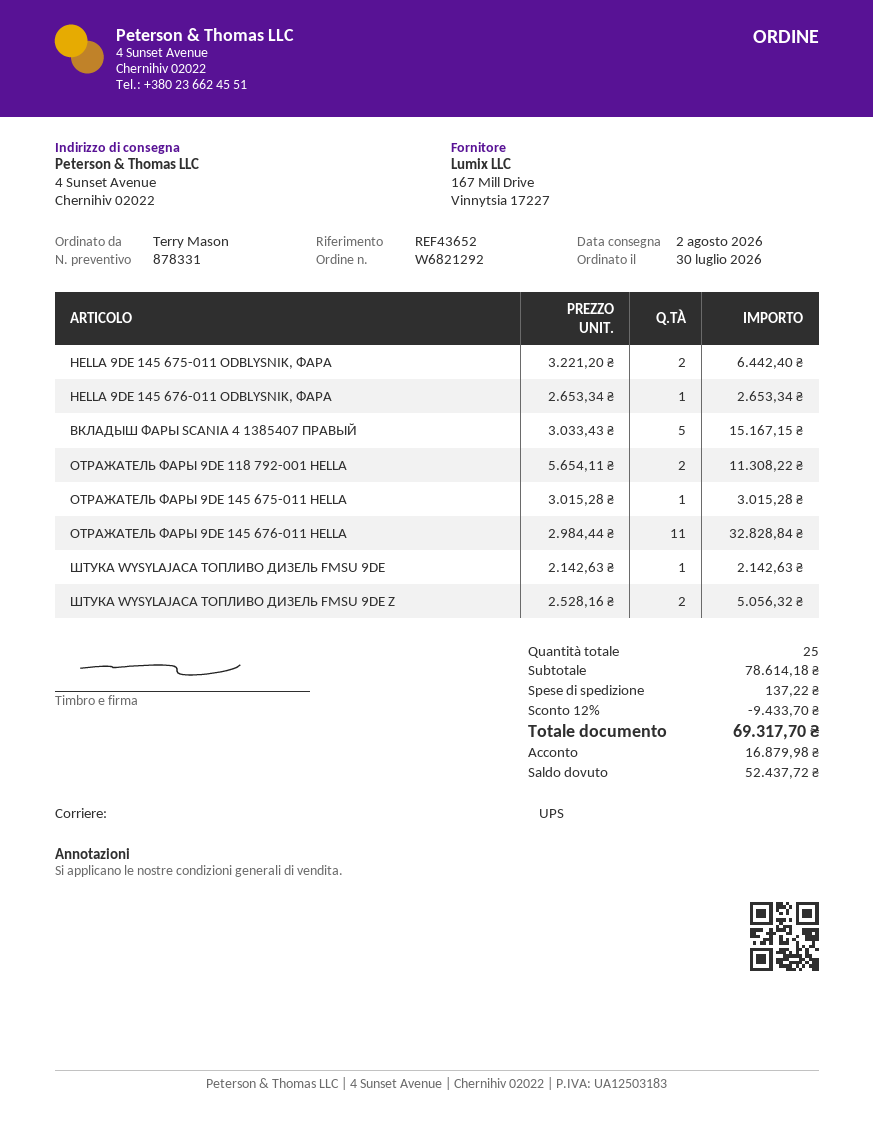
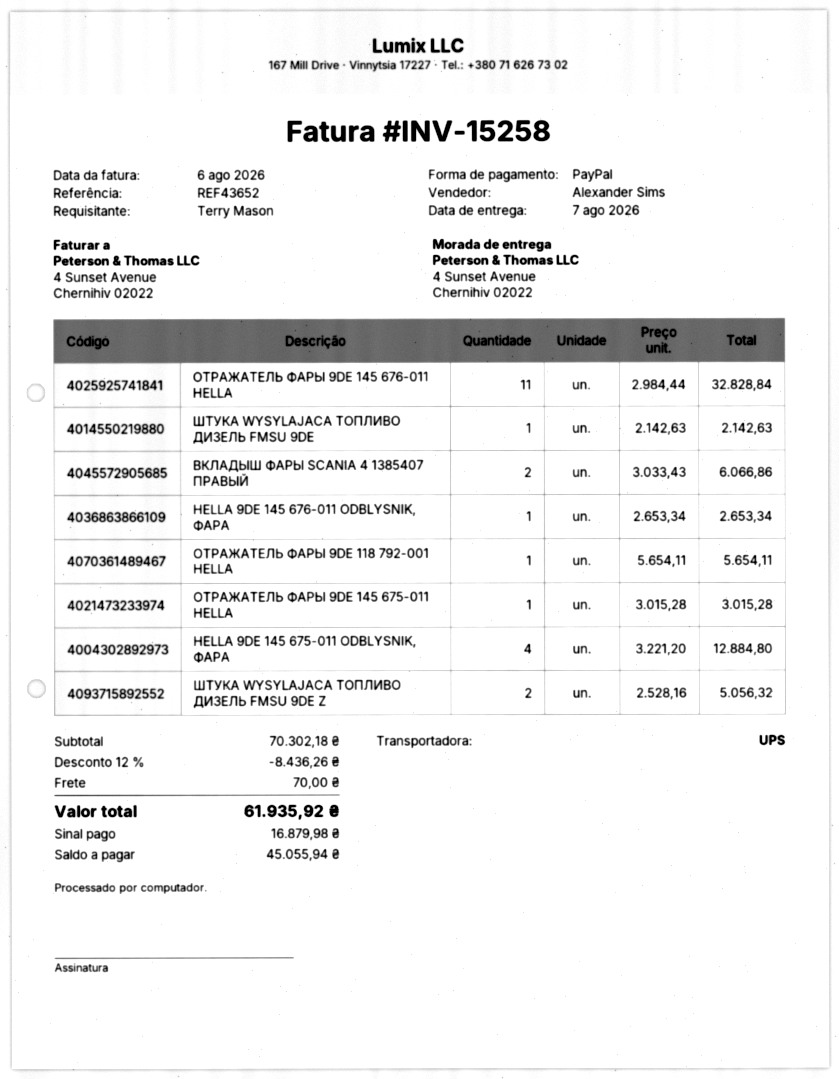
delivery date: 2026-08-02 -> 2026-08-07
HELLA 9DE 145 675-011 ODBLYSNIK, ФАРА: 2 x 3221.20 = 6442.40 -> 4 x 3221.20 = 12884.80
ВКЛАДЫШ ФАРЫ SCANIA 4 1385407 ПРАВЫЙ: 5 x 3033.43 = 15167.15 -> 2 x 3033.43 = 6066.86
ОТРАЖАТЕЛЬ ФАРЫ 9DE 118 792-001 HELLA: 2 x 5654.11 = 11308.22 -> 1 x 5654.11 = 5654.11
subtotal: 78614.18 -> 70302.18
discount: 12% = 9433.70 -> 12% = 8436.26
shipping: 137.22 -> 70.00
total: 69317.70 -> 61935.92
balance: 52437.72 -> 45055.94

